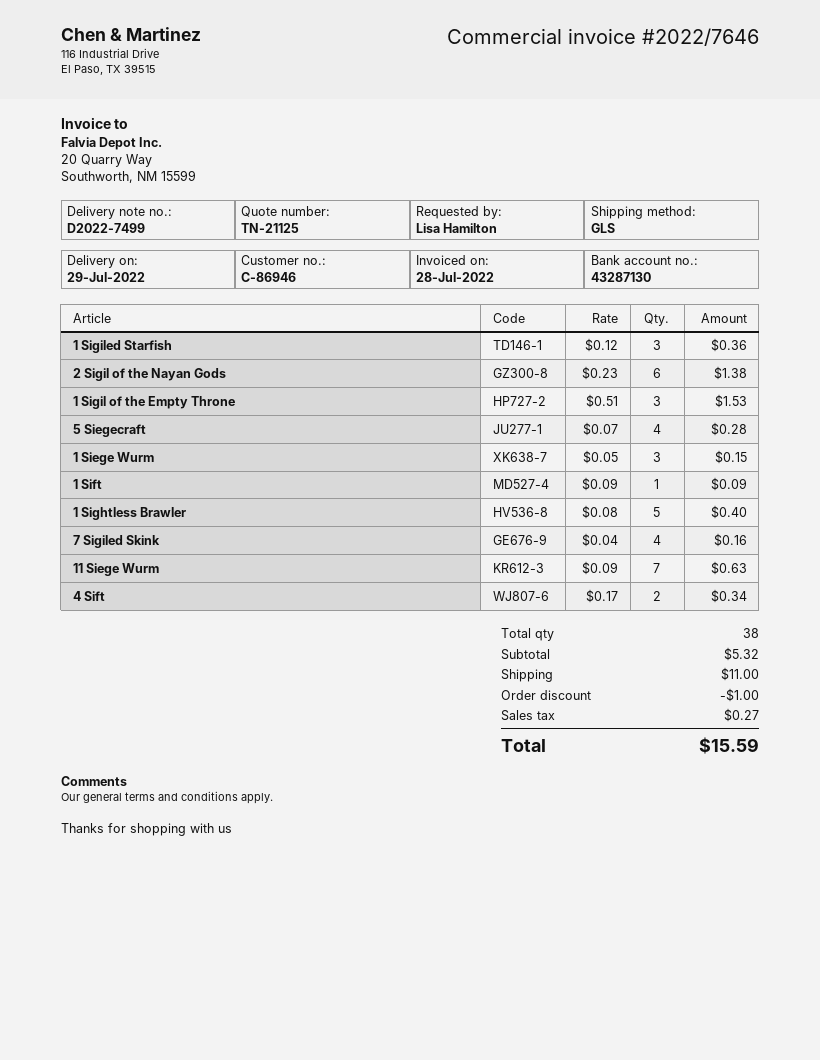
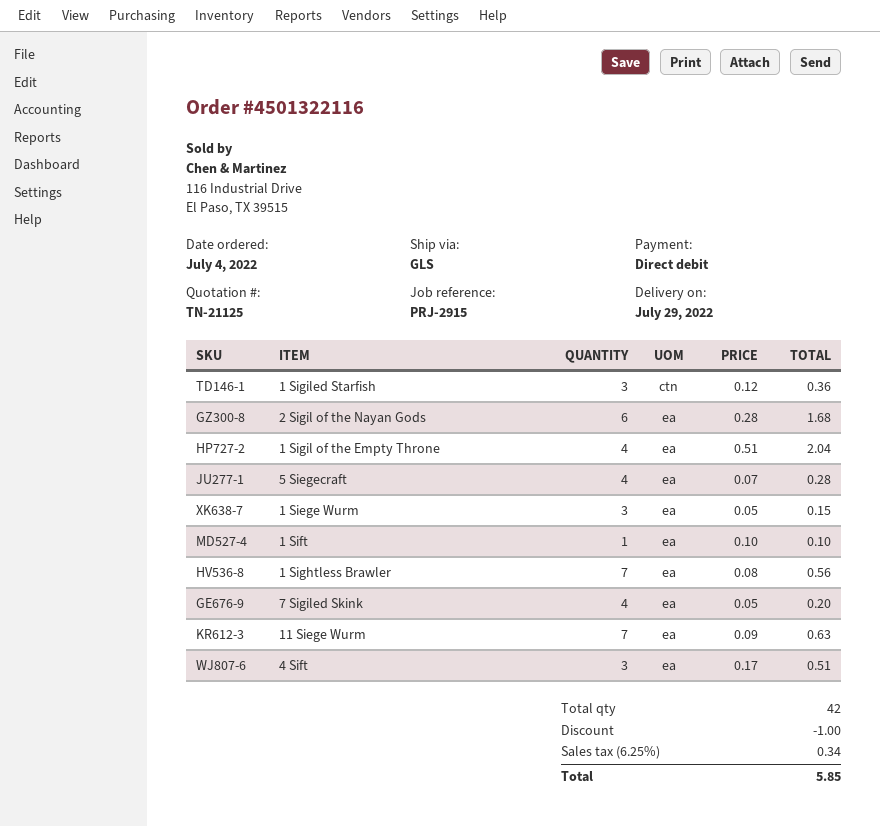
2 Sigil of the Nayan Gods: 6 x 0.23 = 1.38 -> 6 x 0.28 = 1.68
1 Sigil of the Empty Throne: 3 x 0.51 = 1.53 -> 4 x 0.51 = 2.04
1 Sift: 1 x 0.09 = 0.09 -> 1 x 0.10 = 0.10
1 Sightless Brawler: 5 x 0.08 = 0.40 -> 7 x 0.08 = 0.56
7 Sigiled Skink: 4 x 0.04 = 0.16 -> 4 x 0.05 = 0.20
4 Sift: 2 x 0.17 = 0.34 -> 3 x 0.17 = 0.51
total quantity: 38 -> 42
shipping: 11.00 -> none
tax: 0.27 -> 0.34
total: 15.59 -> 5.85

